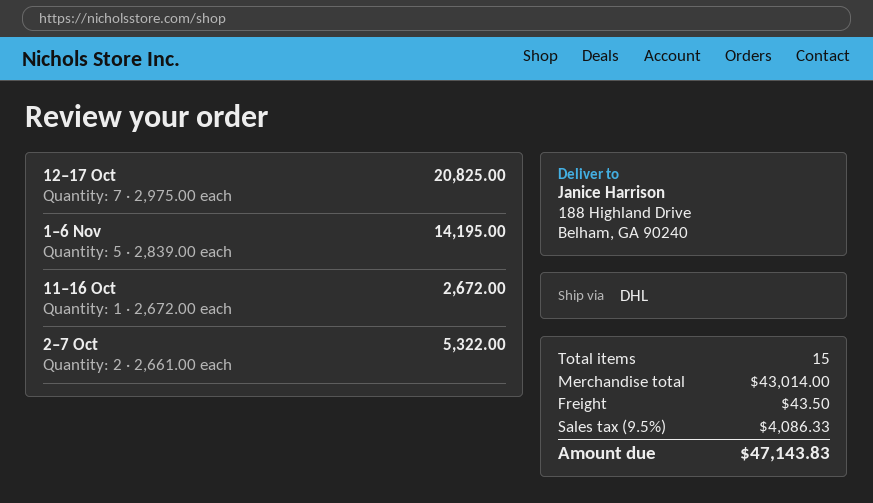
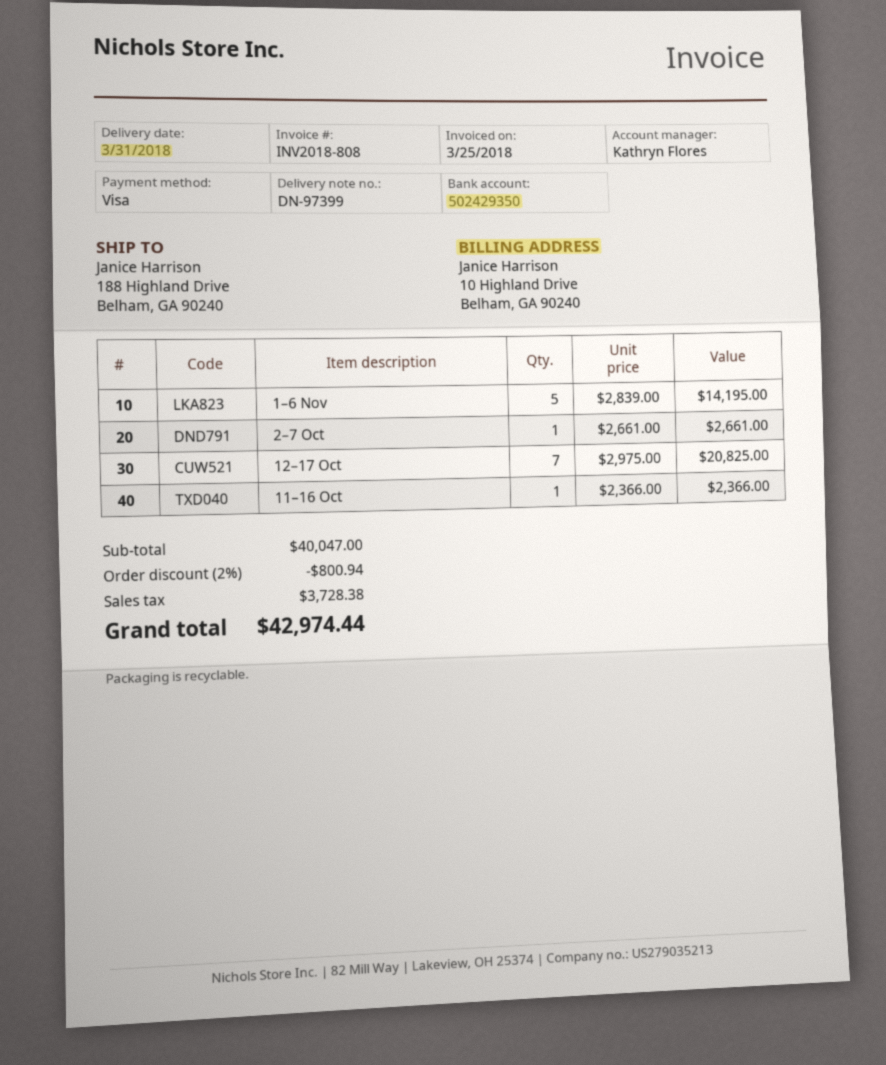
11–16 Oct: 1 x 2672.00 = 2672.00 -> 1 x 2366.00 = 2366.00
2–7 Oct: 2 x 2661.00 = 5322.00 -> 1 x 2661.00 = 2661.00
subtotal: 43014.00 -> 40047.00
discount: none -> 2% = 800.94
shipping: 43.50 -> none
tax: 4086.33 -> 3728.38
total: 47143.83 -> 42974.44

